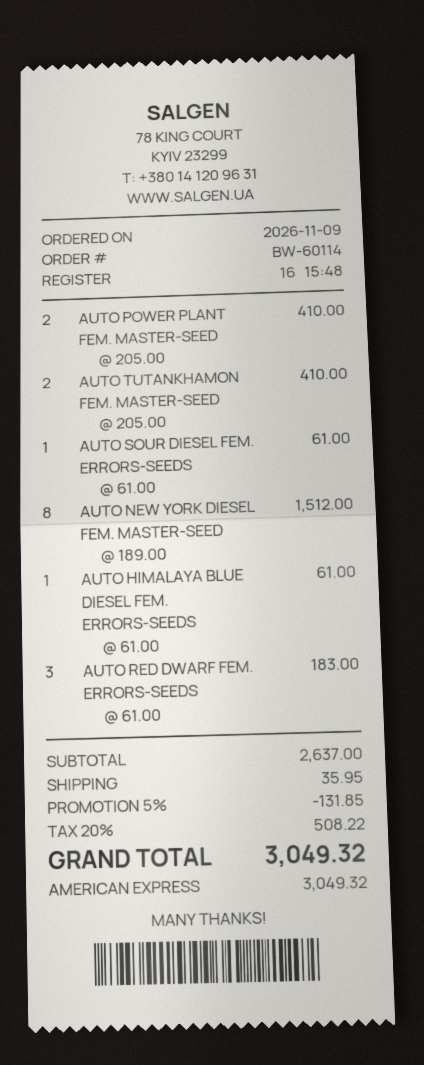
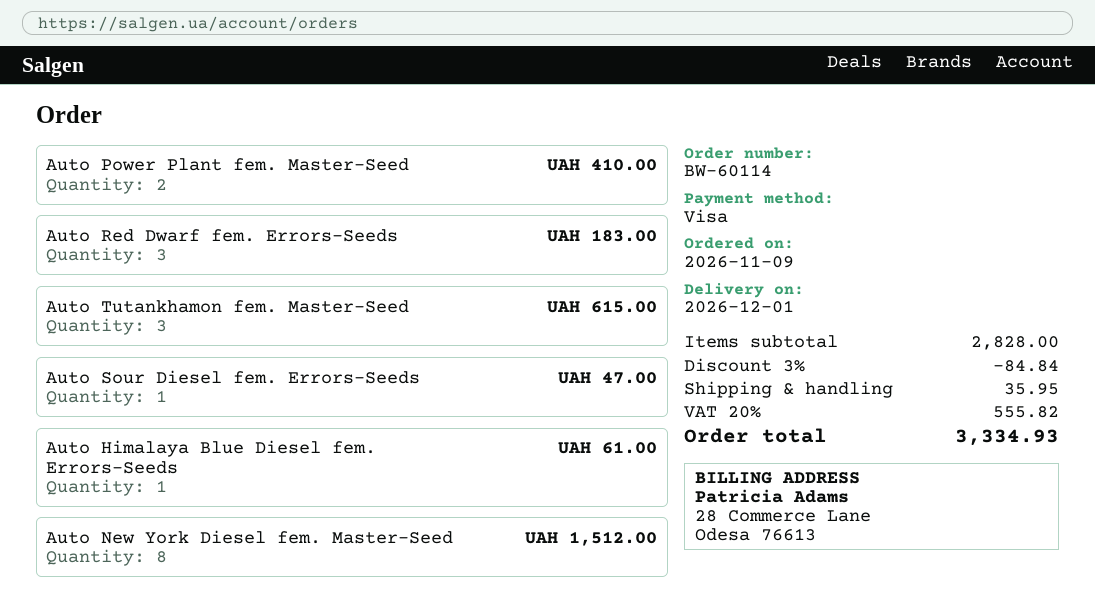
payment method: American Express -> Visa
AUTO TUTANKHAMON FEM. MASTER-SEED: 2 for 410.00 -> 3 for 615.00
AUTO SOUR DIESEL FEM. ERRORS-SEEDS: 1 for 61.00 -> 1 for 47.00
subtotal: 2637.00 -> 2828.00
discount: 5% = 131.85 -> 3% = 84.84
tax: 20% = 508.22 -> 20% = 555.82
total: 3049.32 -> 3334.93

